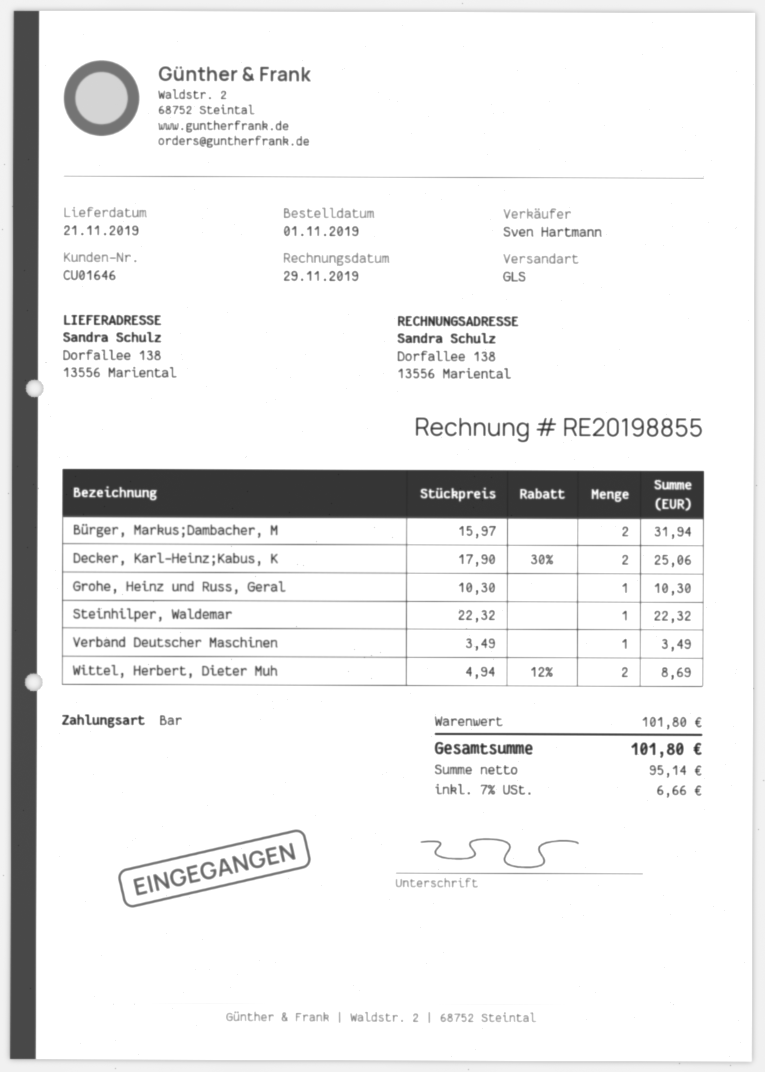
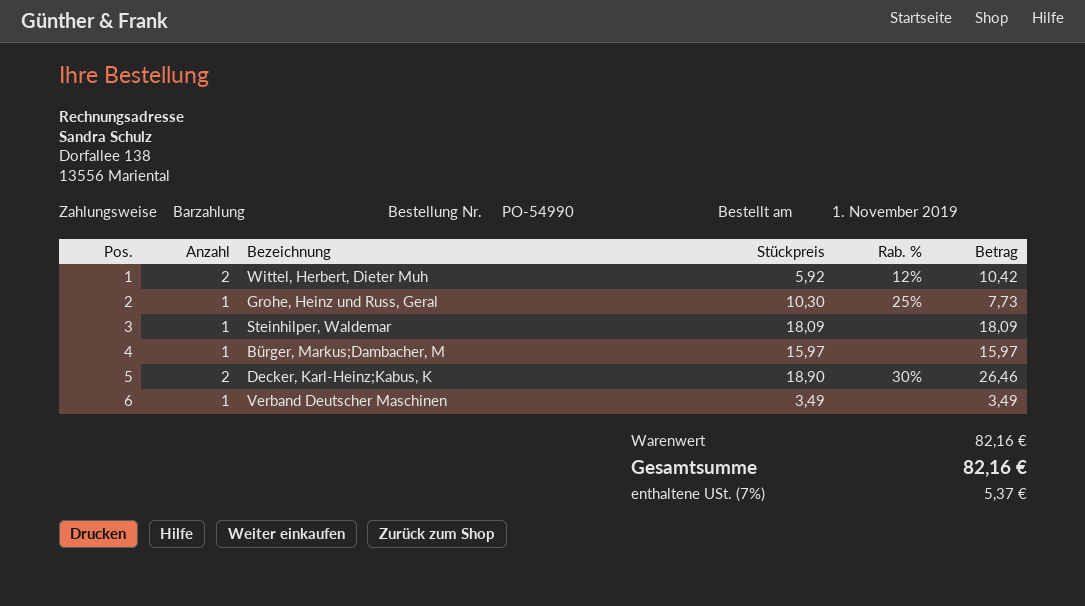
Bürger, Markus;Dambacher, M: 2 x 15.97 = 31.94 -> 1 x 15.97 = 15.97
Decker, Karl-Heinz;Kabus, K: 2 x 17.90 - 30% = 25.06 -> 2 x 18.90 - 30% = 26.46
Grohe, Heinz und Russ, Geral: 1 x 10.30 = 10.30 -> 1 x 10.30 - 25% = 7.73
Steinhilper, Waldemar: 1 x 22.32 = 22.32 -> 1 x 18.09 = 18.09
Wittel, Herbert, Dieter Muh: 2 x 4.94 - 12% = 8.69 -> 2 x 5.92 - 12% = 10.42
subtotal: 101.80 -> 82.16
tax: 7% = 6.66 -> 7% = 5.37
total: 101.80 -> 82.16

